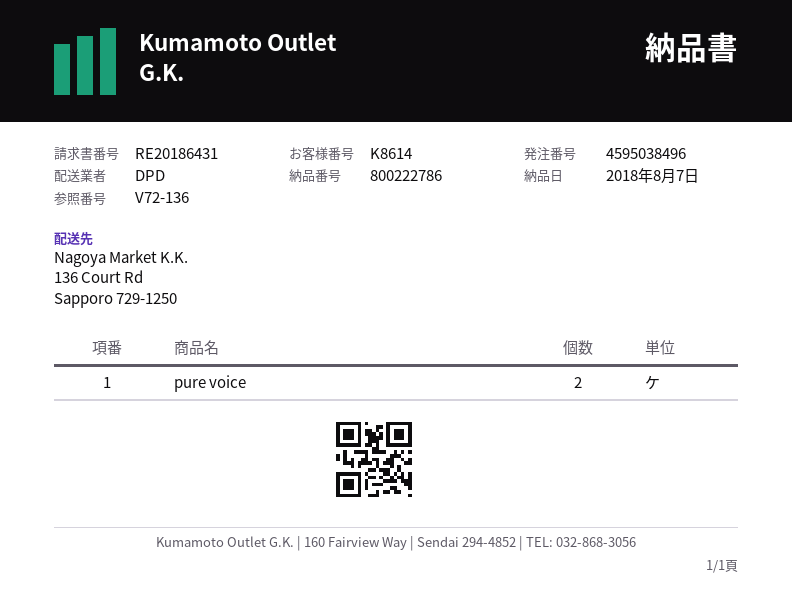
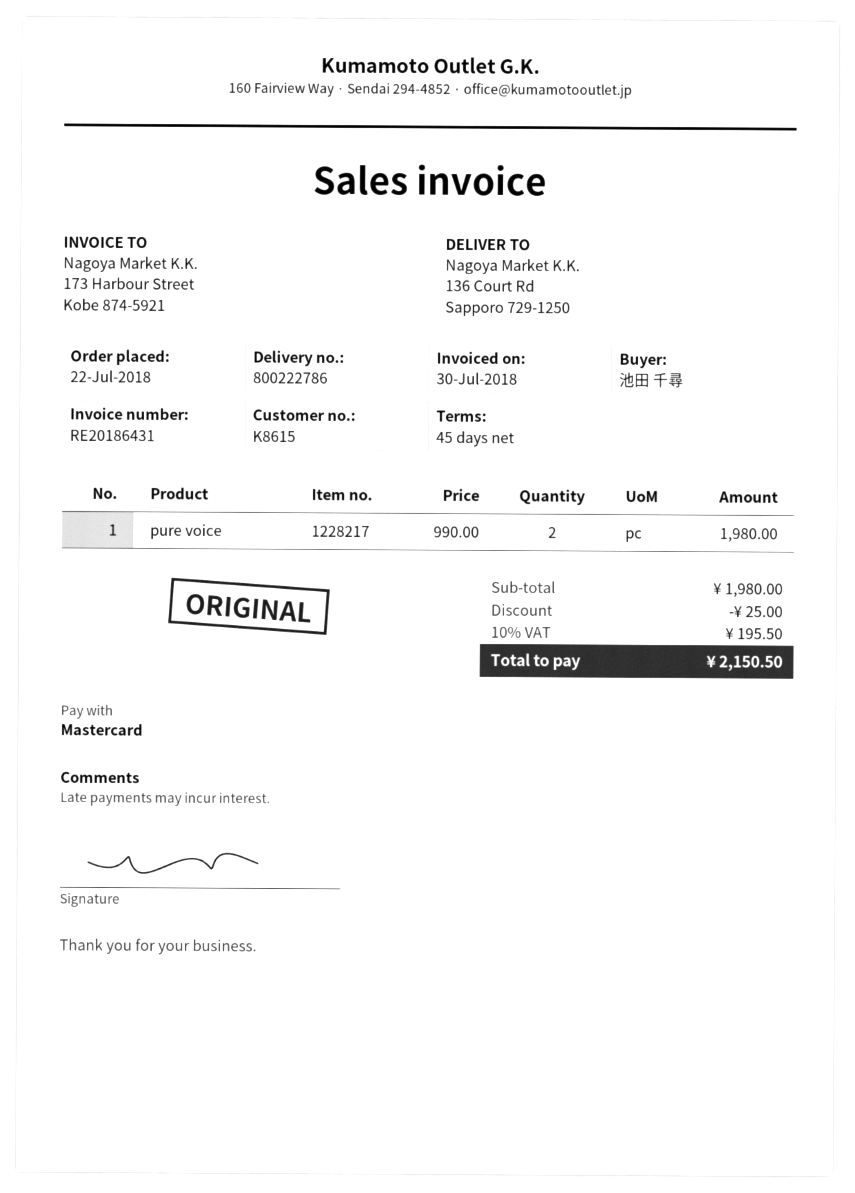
customer number: K8614 -> K8615

